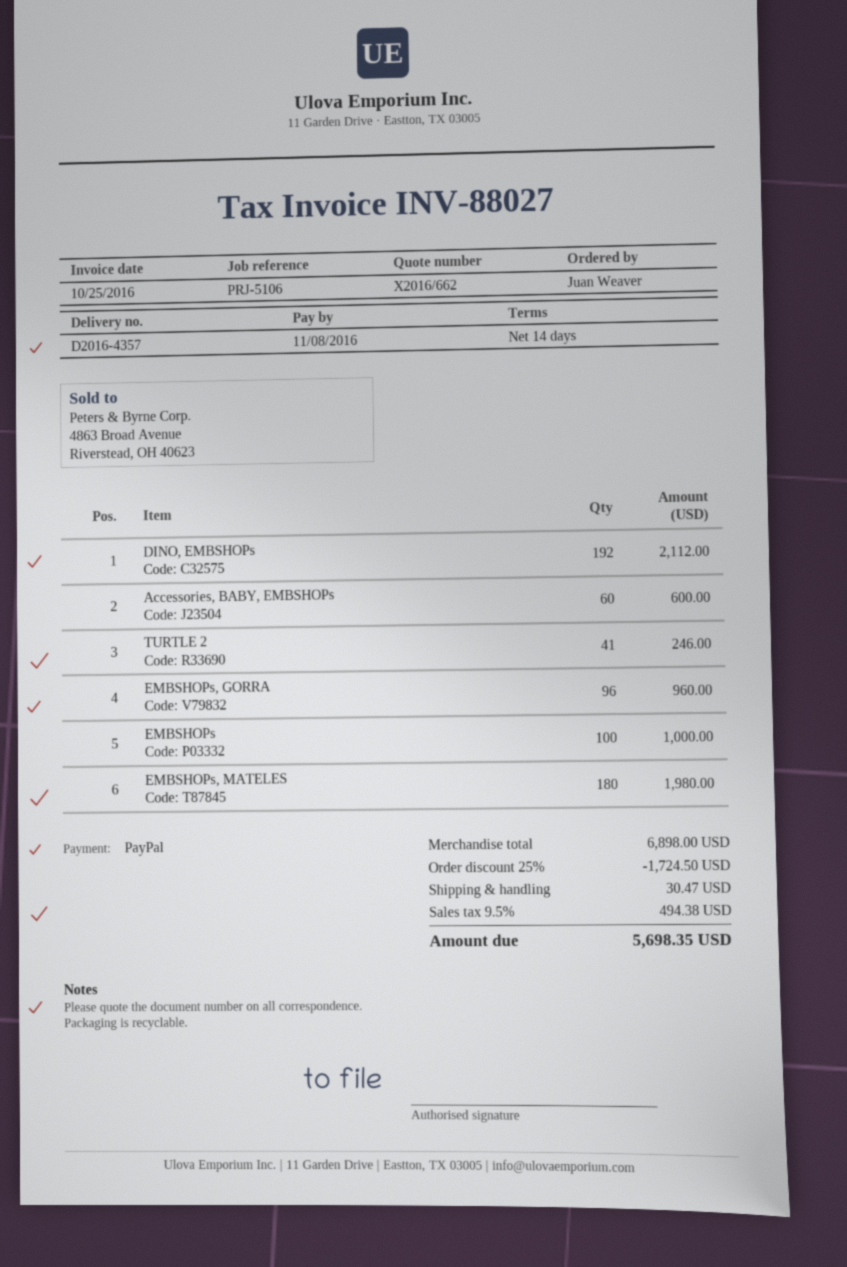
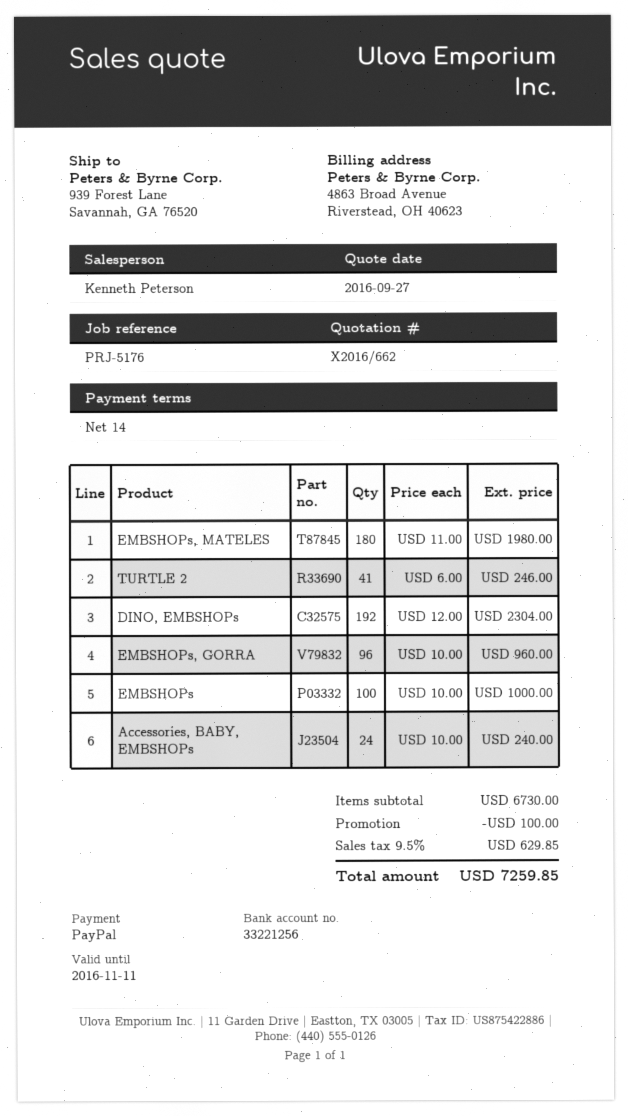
reference: PRJ-5106 -> PRJ-5176
DINO, EMBSHOPs: 192 for 2112.00 -> 192 for 2304.00
Accessories, BABY, EMBSHOPs: 60 for 600.00 -> 24 for 240.00
subtotal: 6898.00 -> 6730.00
discount: 1724.50 -> 100.00
shipping: 30.47 -> none
tax: 9.5% = 494.38 -> 9.5% = 629.85
total: 5698.35 -> 7259.85

